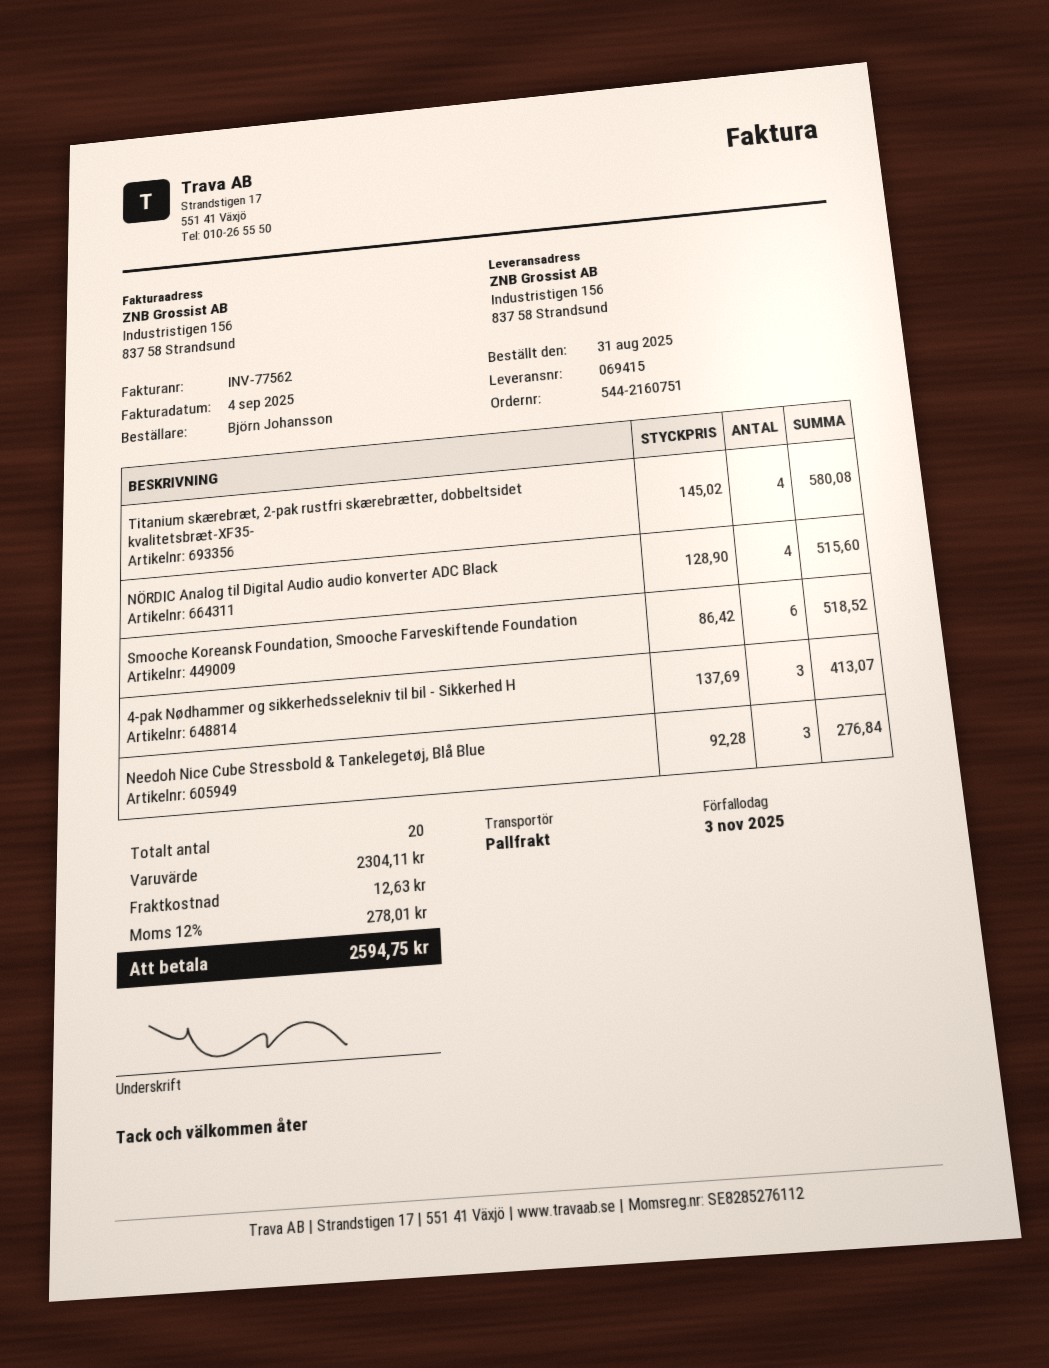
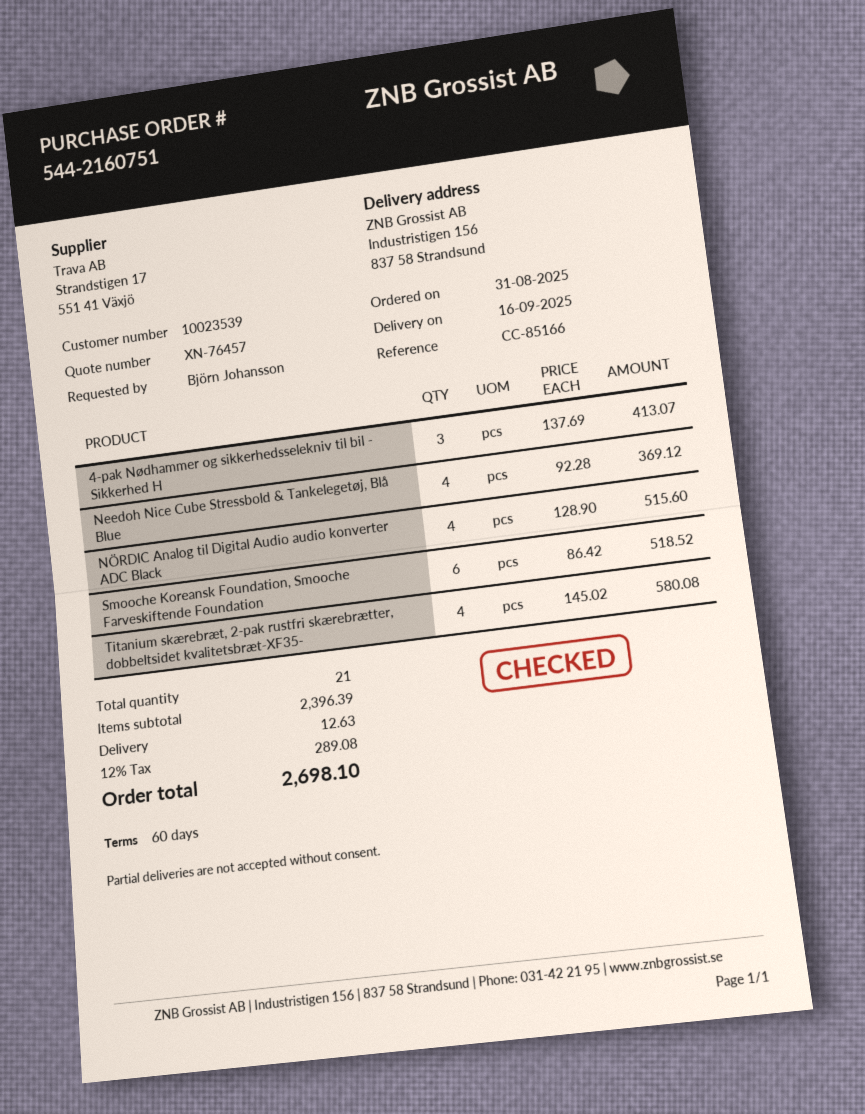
Needoh Nice Cube Stressbold & Tankelegetøj, Blå Blue: 3 x 92.28 = 276.84 -> 4 x 92.28 = 369.12
total quantity: 20 -> 21
subtotal: 2304.11 -> 2396.39
tax: 12% = 278.01 -> 12% = 289.08
total: 2594.75 -> 2698.10

